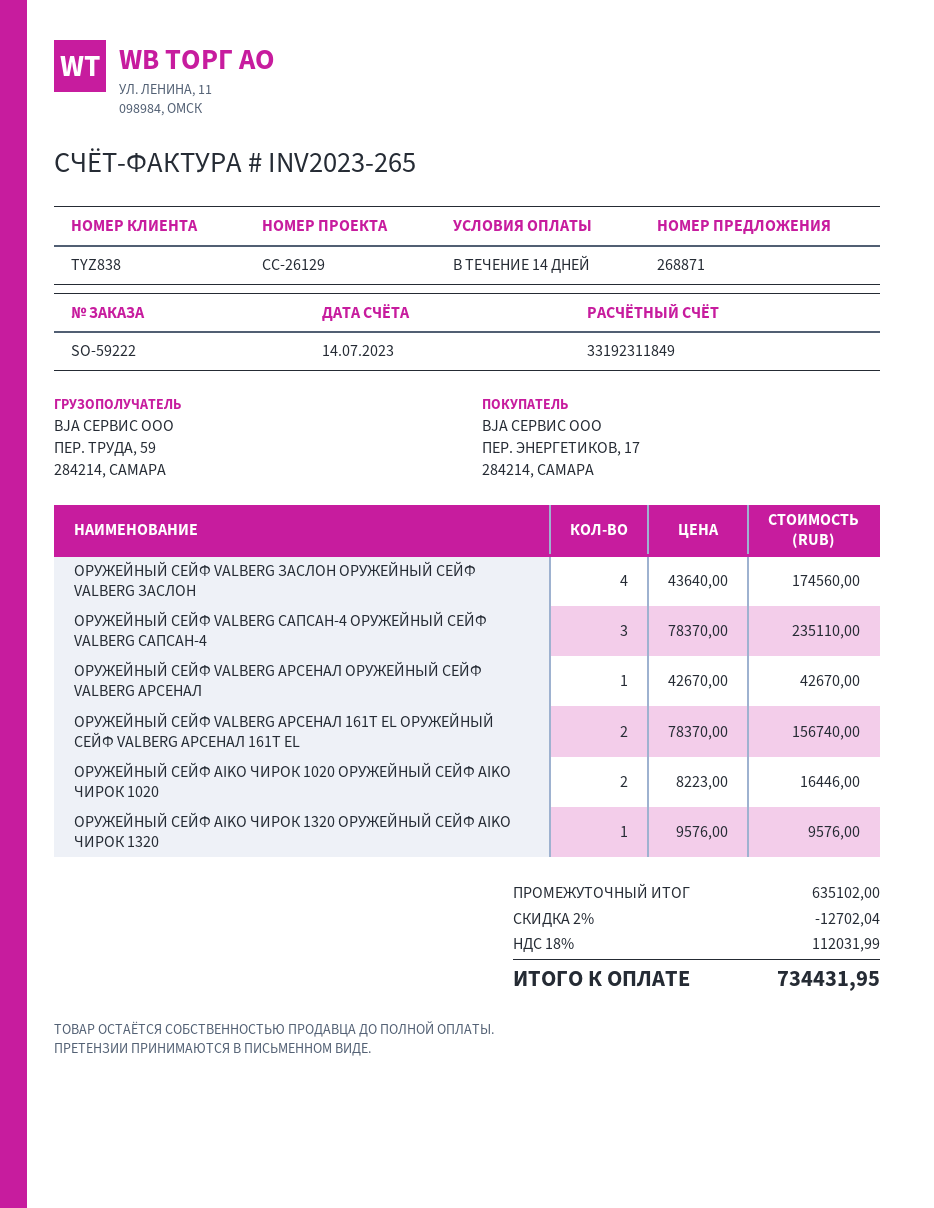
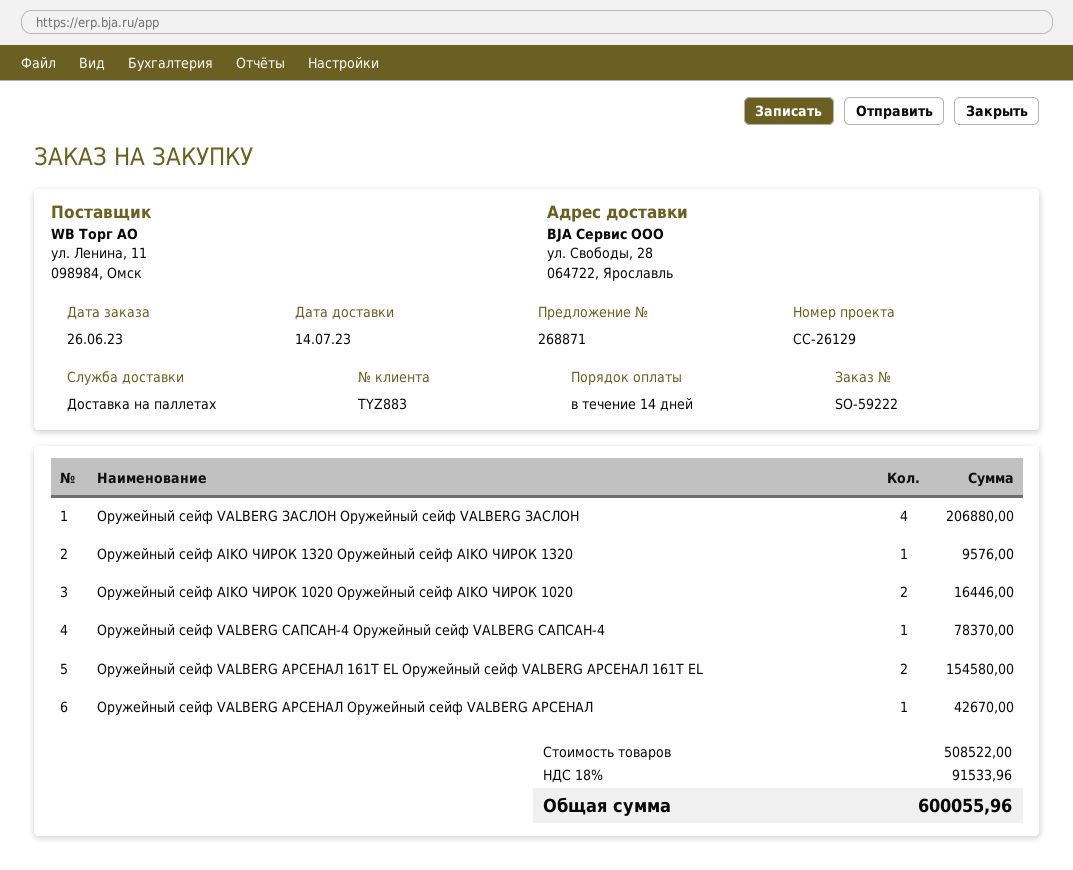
customer number: TYZ838 -> TYZ883
ship to: ПЕР. ТРУДА, 59, 284214, САМАРА -> ул. Свободы, 28, 064722, Ярославль
ОРУЖЕЙНЫЙ СЕЙФ VALBERG ЗАСЛОН ОРУЖЕЙНЫЙ СЕЙФ VALBERG ЗАСЛОН: 4 for 174560.00 -> 4 for 206880.00
ОРУЖЕЙНЫЙ СЕЙФ VALBERG САПСАН-4 ОРУЖЕЙНЫЙ СЕЙФ VALBERG САПСАН-4: 3 for 235110.00 -> 1 for 78370.00
ОРУЖЕЙНЫЙ СЕЙФ VALBERG АРСЕНАЛ 161Т EL ОРУЖЕЙНЫЙ СЕЙФ VALBERG АРСЕНАЛ 161Т EL: 2 for 156740.00 -> 2 for 154580.00
subtotal: 635102.00 -> 508522.00
discount: 2% = 12702.04 -> none
tax: 18% = 112031.99 -> 18% = 91533.96
total: 734431.95 -> 600055.96

